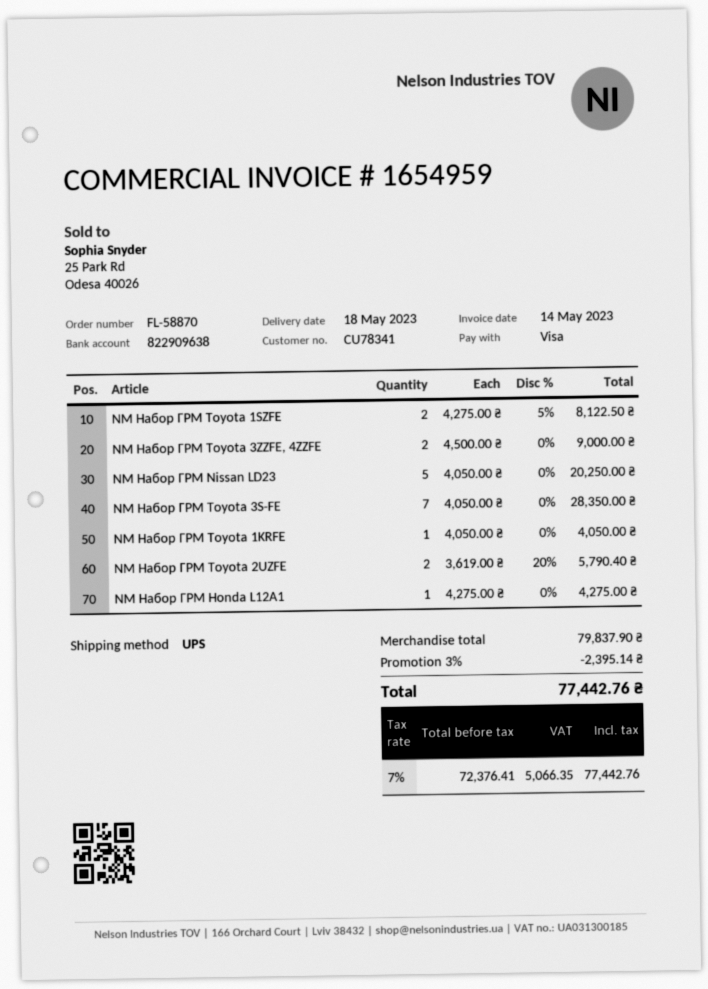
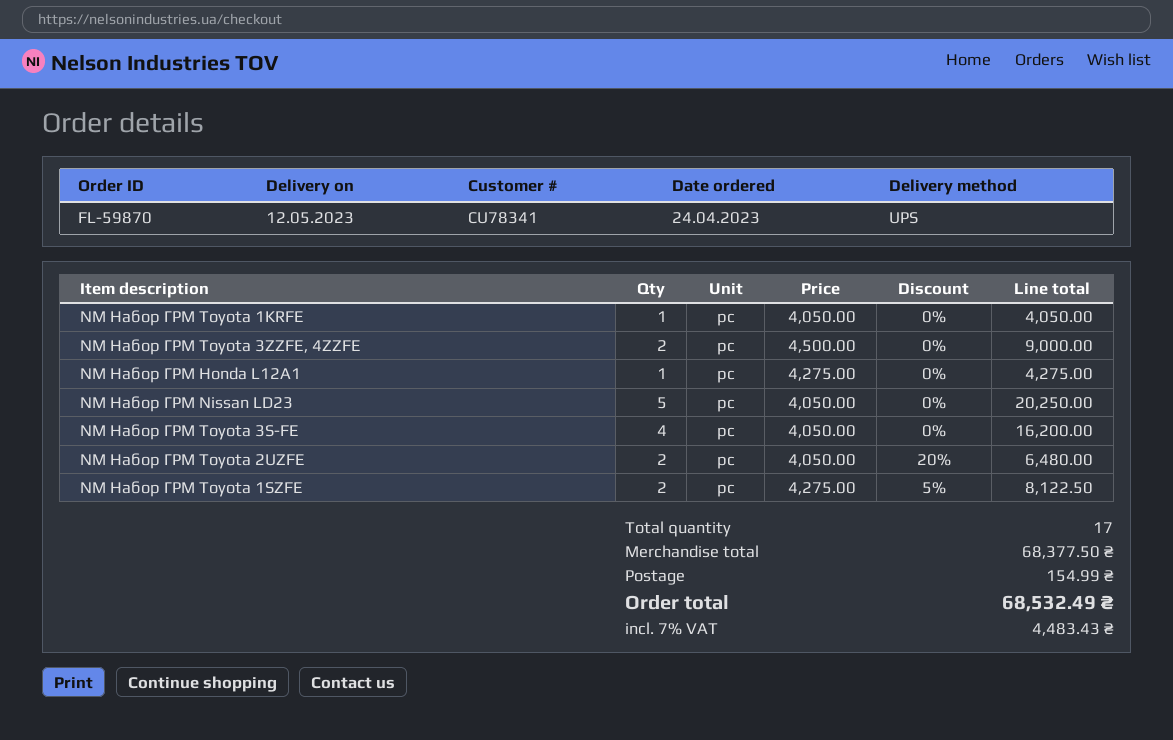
order number: FL-58870 -> FL-59870
delivery date: 2023-05-18 -> 2023-05-12
NM Набор ГРМ Toyota 3S-FE: 7 x 4050.00 = 28350.00 -> 4 x 4050.00 = 16200.00
NM Набор ГРМ Toyota 2UZFE: 2 x 3619.00 - 20% = 5790.40 -> 2 x 4050.00 - 20% = 6480.00
subtotal: 79837.90 -> 68377.50
discount: 3% = 2395.14 -> none
shipping: none -> 154.99
tax: 7% = 5066.35 -> 7% = 4483.43
total: 77442.76 -> 68532.49

